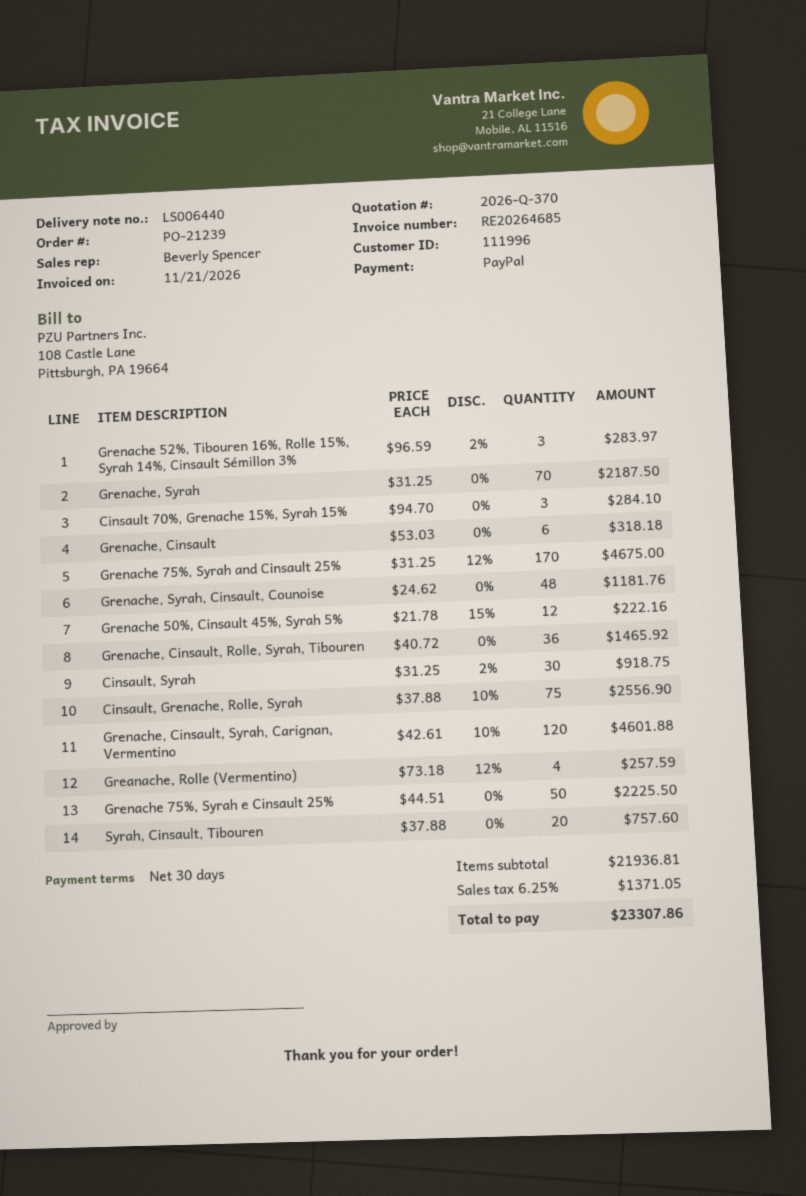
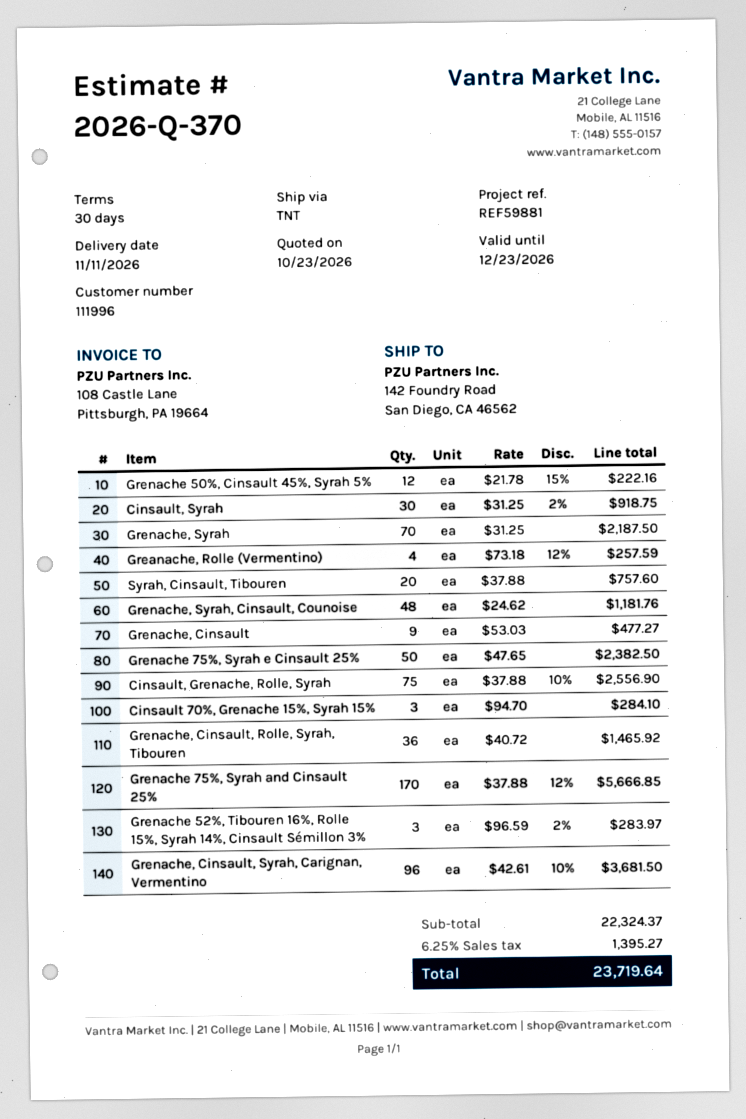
Grenache, Cinsault: 6 x 53.03 = 318.18 -> 9 x 53.03 = 477.27
Grenache 75%, Syrah and Cinsault 25%: 170 x 31.25 - 12% = 4675.00 -> 170 x 37.88 - 12% = 5666.85
Grenache, Cinsault, Syrah, Carignan, Vermentino: 120 x 42.61 - 10% = 4601.88 -> 96 x 42.61 - 10% = 3681.50
Grenache 75%, Syrah e Cinsault 25%: 50 x 44.51 = 2225.50 -> 50 x 47.65 = 2382.50
subtotal: 21936.81 -> 22324.37
tax: 6.25% = 1371.05 -> 6.25% = 1395.27
total: 23307.86 -> 23719.64

